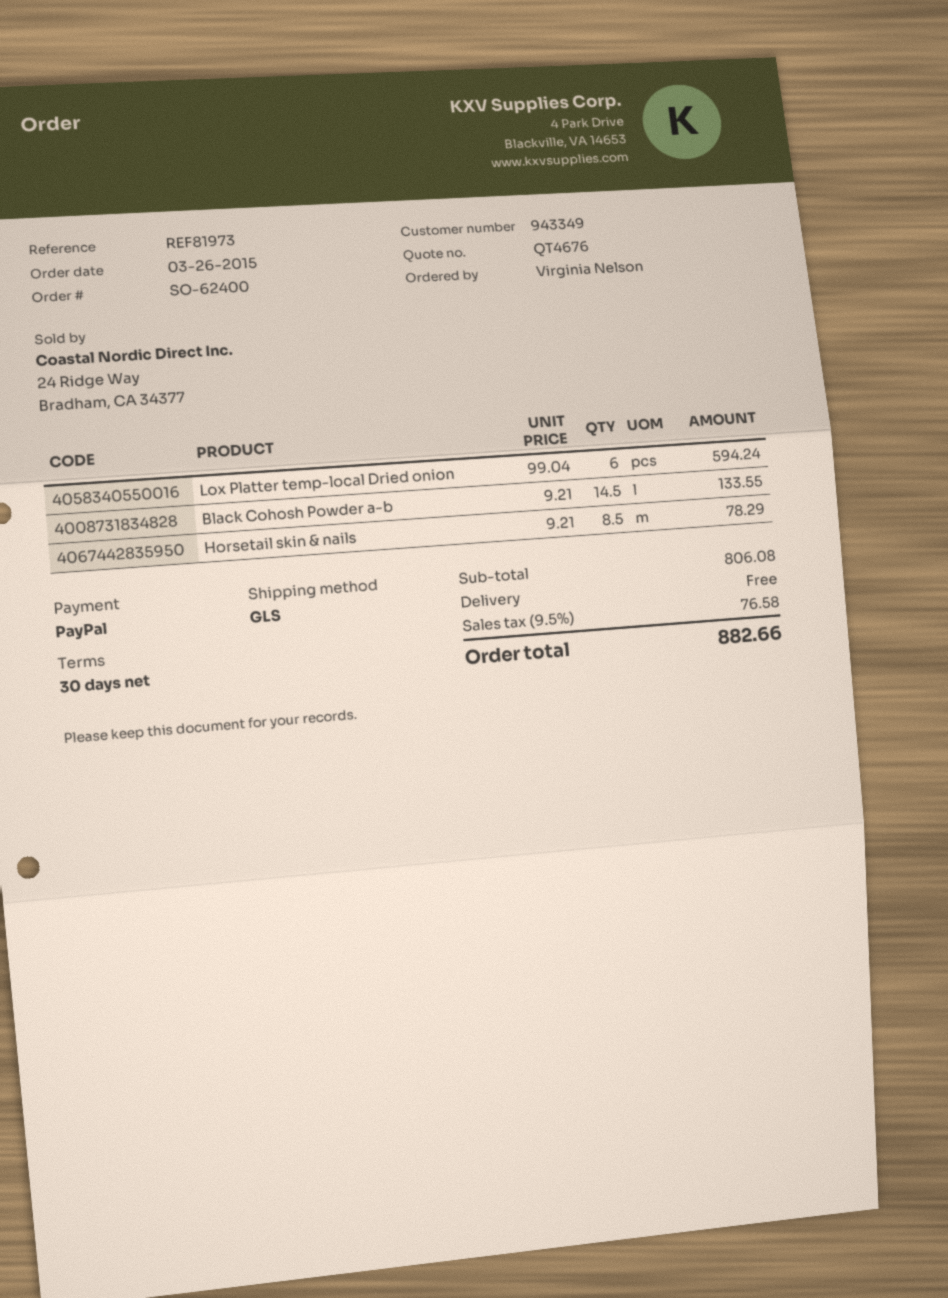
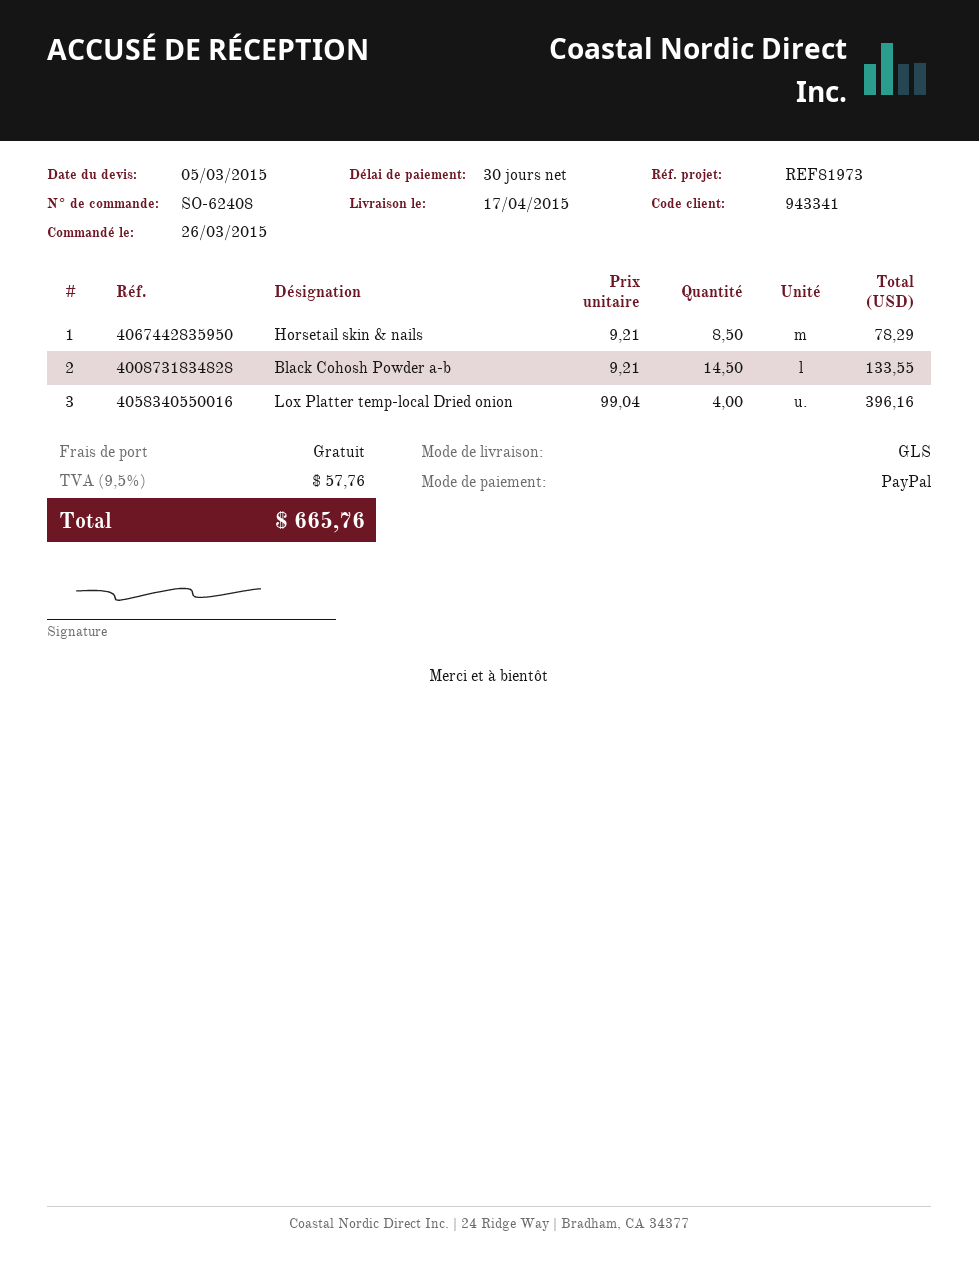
order number: SO-62400 -> SO-62408
customer number: 943349 -> 943341
Lox Platter temp-local Dried onion: 6 x 99.04 = 594.24 -> 4 x 99.04 = 396.16
tax: 9.5% = 76.58 -> 9.5% = 57.76
total: 882.66 -> 665.76

